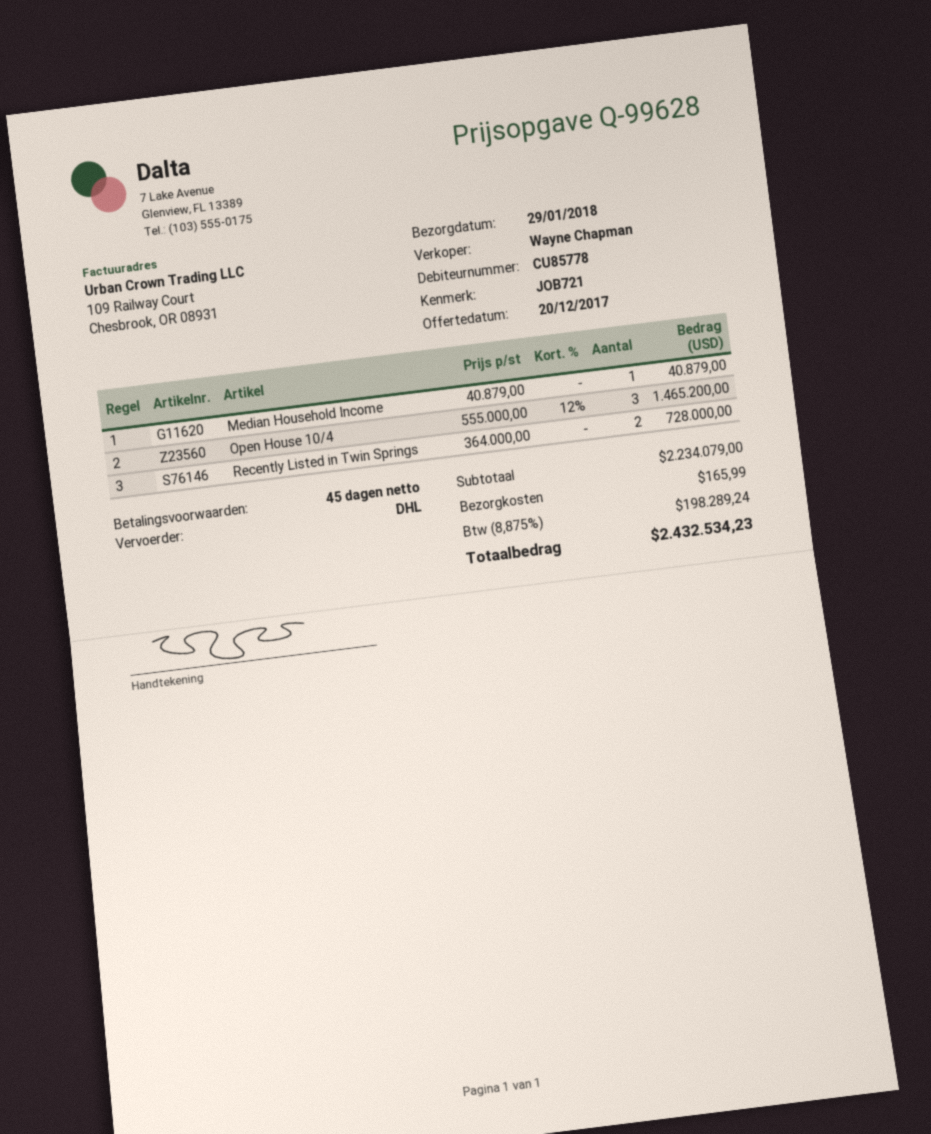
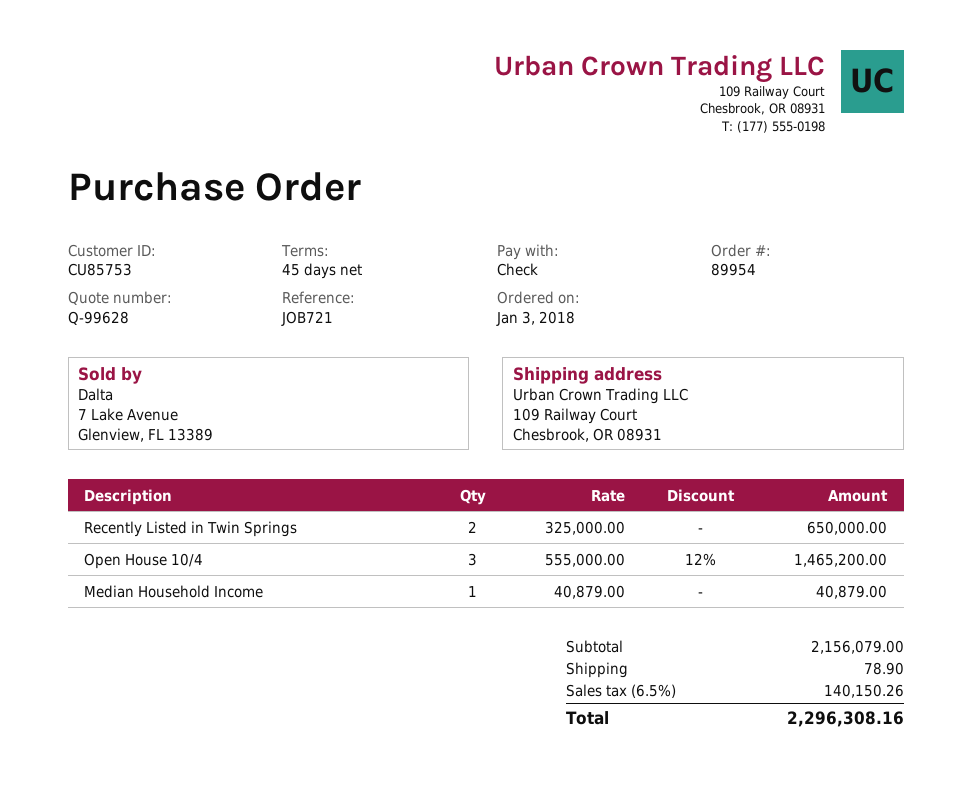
customer number: CU85778 -> CU85753
Recently Listed in Twin Springs: 2 x 364000.00 = 728000.00 -> 2 x 325000.00 = 650000.00
subtotal: 2234079.00 -> 2156079.00
shipping: 165.99 -> 78.90
tax: 8.875% = 198289.24 -> 6.5% = 140150.26
total: 2432534.23 -> 2296308.16

